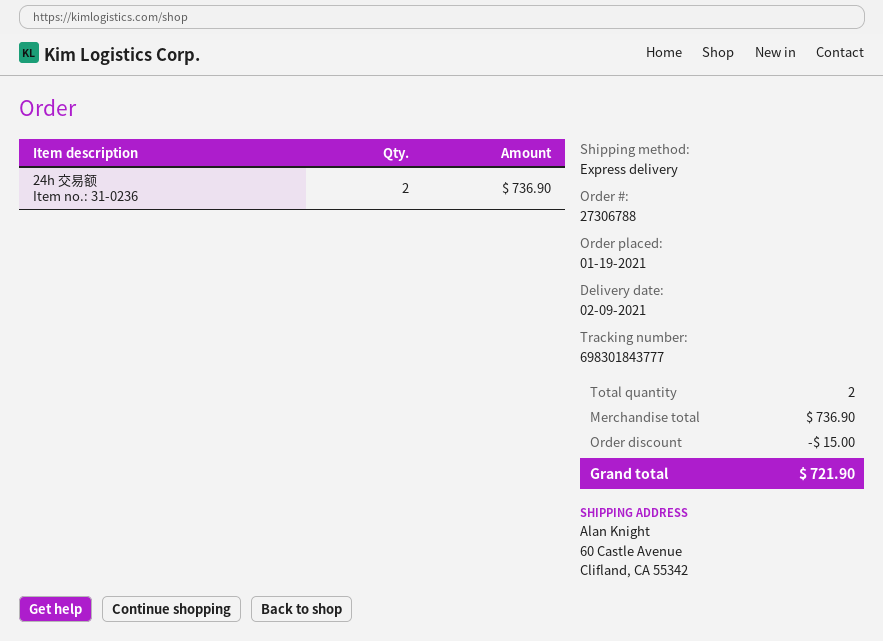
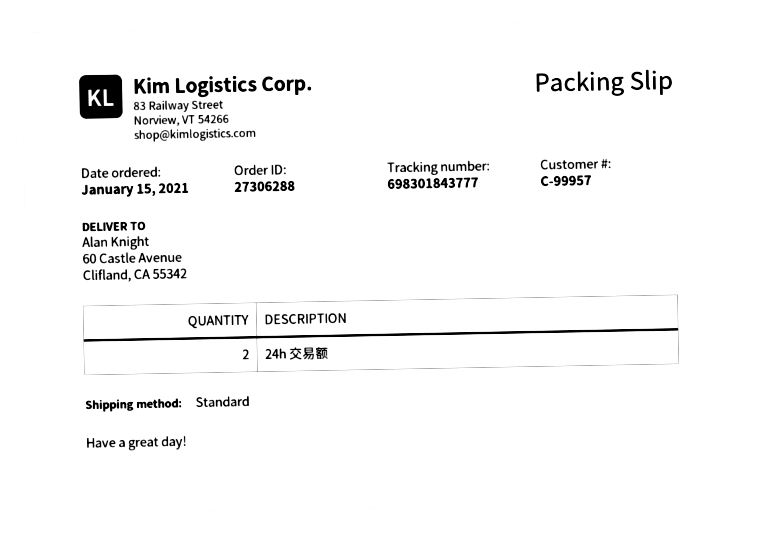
order number: 27306788 -> 27306288
order date: 2021-01-19 -> 2021-01-15
shipping method: express -> standard

